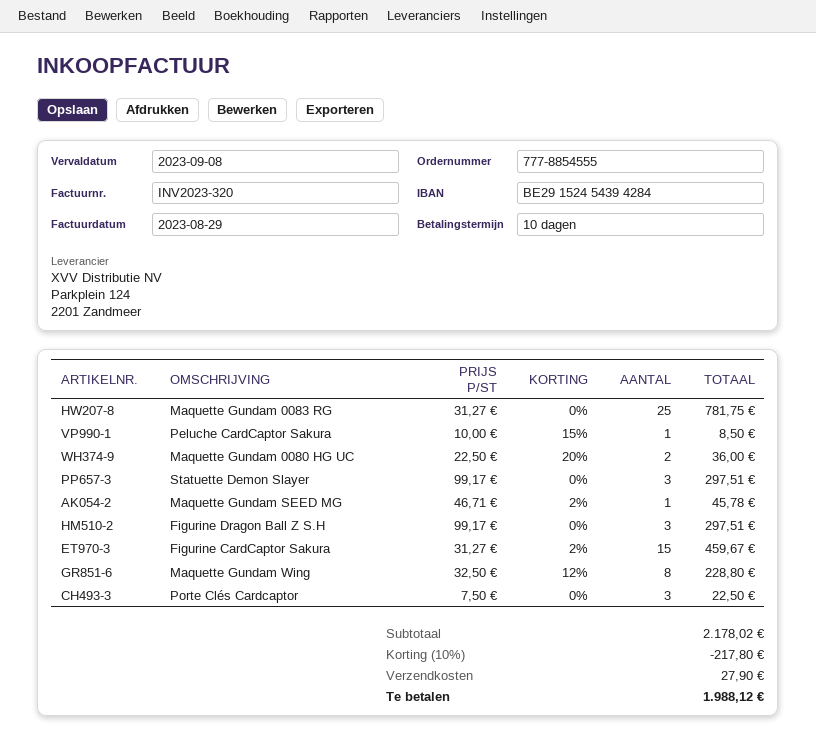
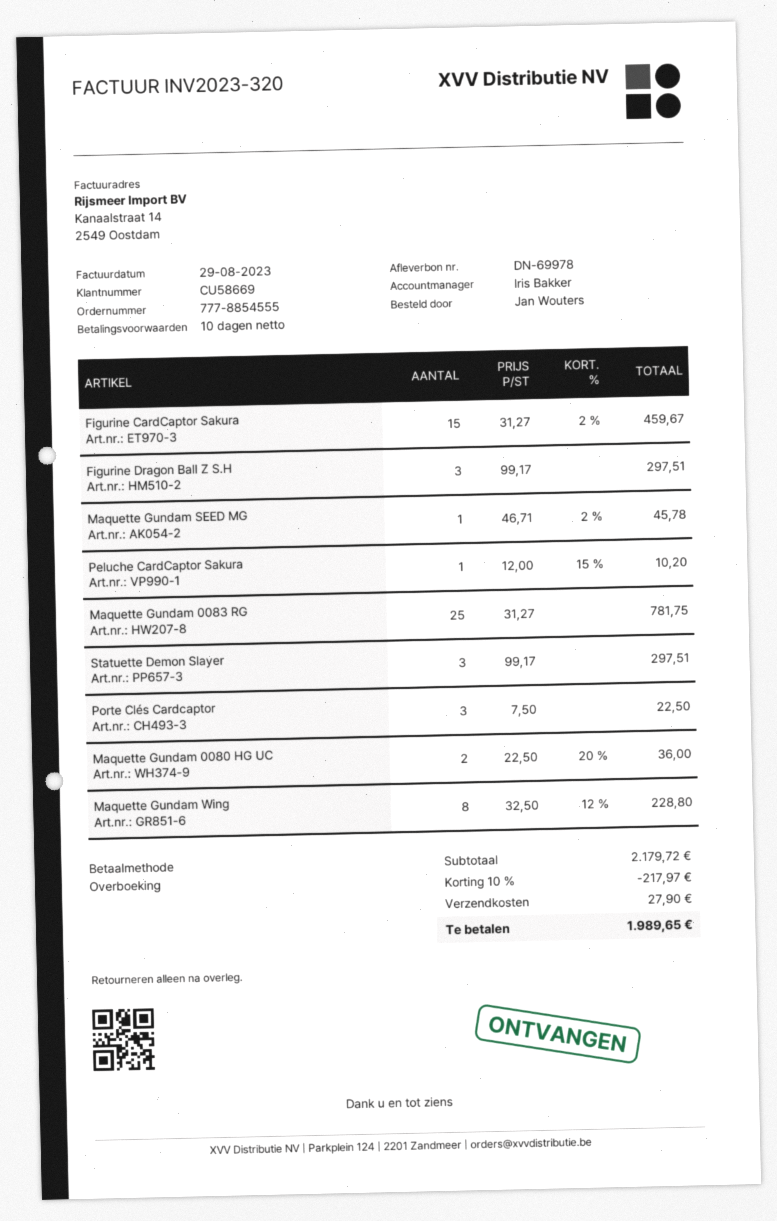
Peluche CardCaptor Sakura: 1 x 10.00 - 15% = 8.50 -> 1 x 12.00 - 15% = 10.20
subtotal: 2178.02 -> 2179.72
discount: 10% = 217.80 -> 10% = 217.97
total: 1988.12 -> 1989.65

